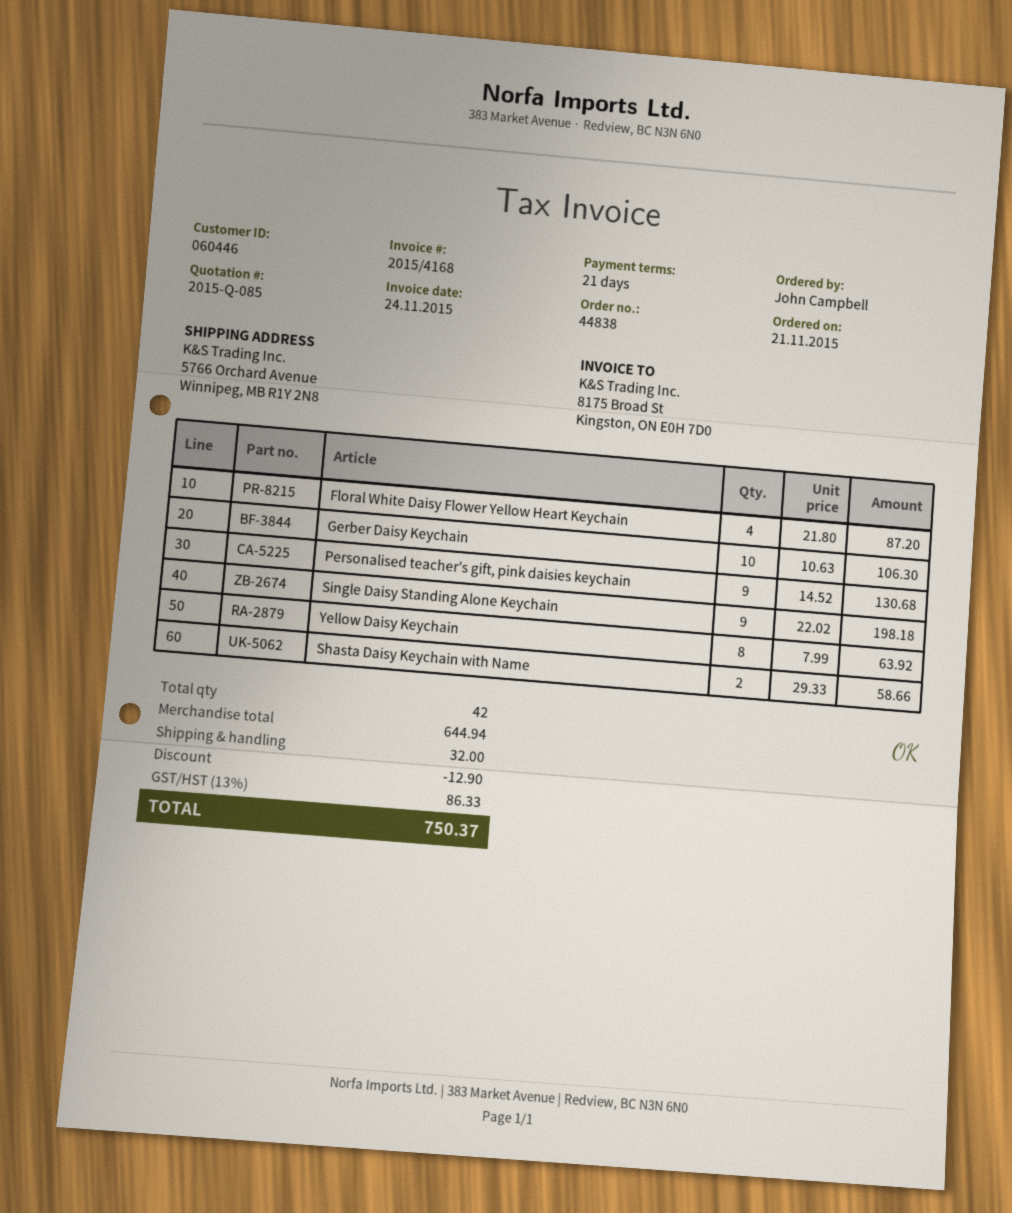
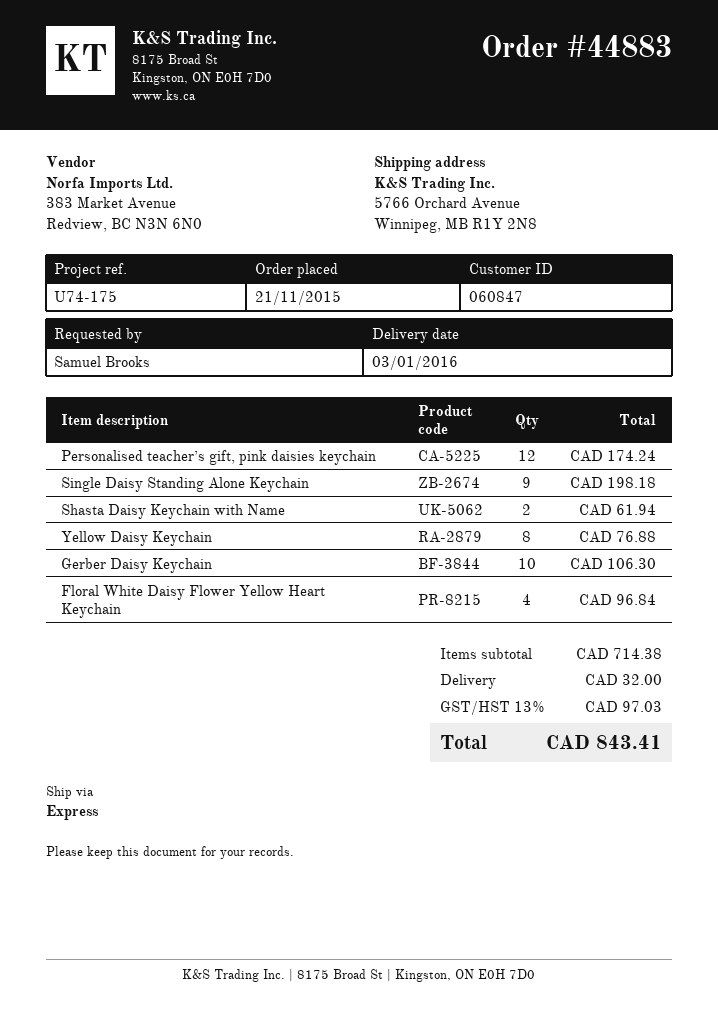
order number: 44838 -> 44883
customer number: 060446 -> 060847
ordered by: John Campbell -> Samuel Brooks
Floral White Daisy Flower Yellow Heart Keychain: 4 for 87.20 -> 4 for 96.84
Personalised teacher’s gift, pink daisies keychain: 9 for 130.68 -> 12 for 174.24
Yellow Daisy Keychain: 8 for 63.92 -> 8 for 76.88
Shasta Daisy Keychain with Name: 2 for 58.66 -> 2 for 61.94
subtotal: 644.94 -> 714.38
discount: 12.90 -> none
tax: 13% = 86.33 -> 13% = 97.03
total: 750.37 -> 843.41

